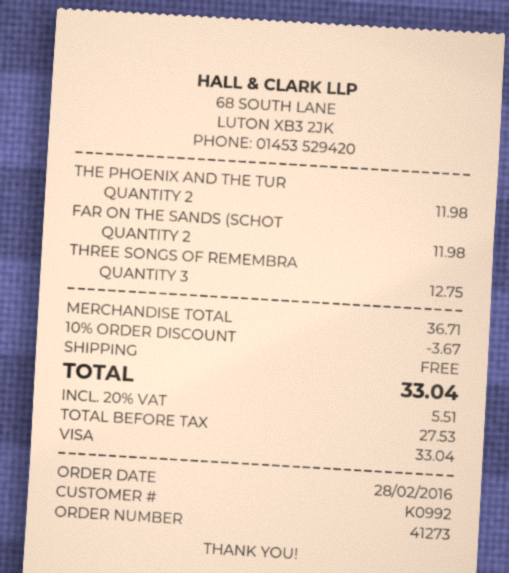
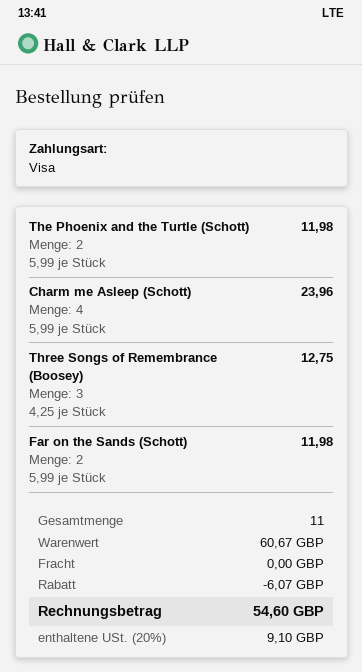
Charm me Asleep (Schott): none -> 4 for 23.96
subtotal: 36.71 -> 60.67
discount: 3.67 -> 6.07
tax: 20% = 5.51 -> 20% = 9.10
total: 33.04 -> 54.60

